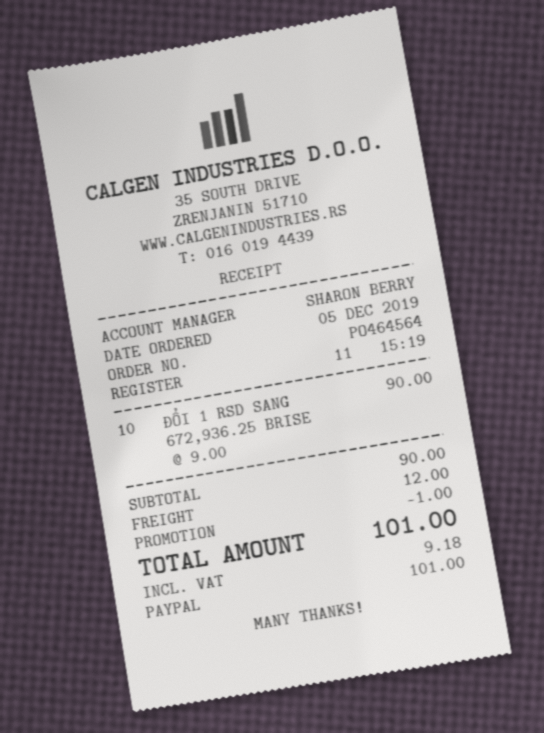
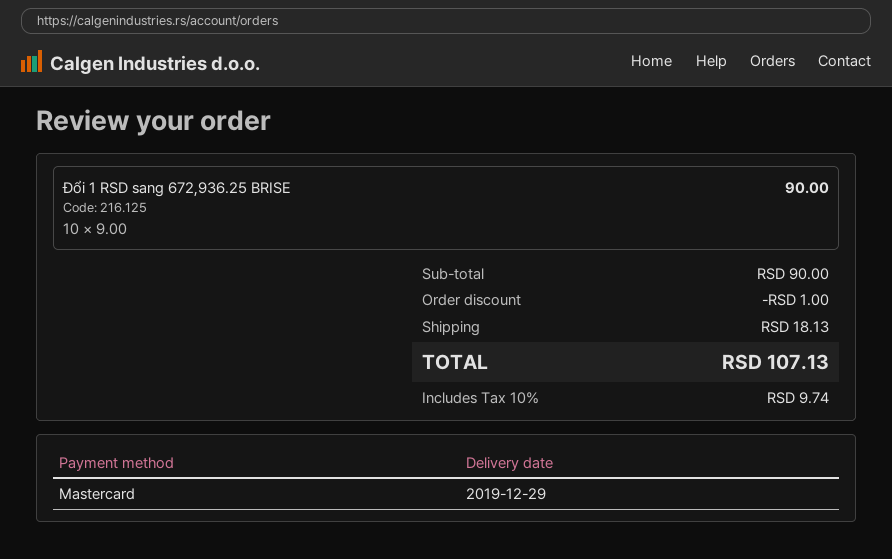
payment method: PayPal -> Mastercard
shipping: 12.00 -> 18.13
tax: 9.18 -> 9.74
total: 101.00 -> 107.13

